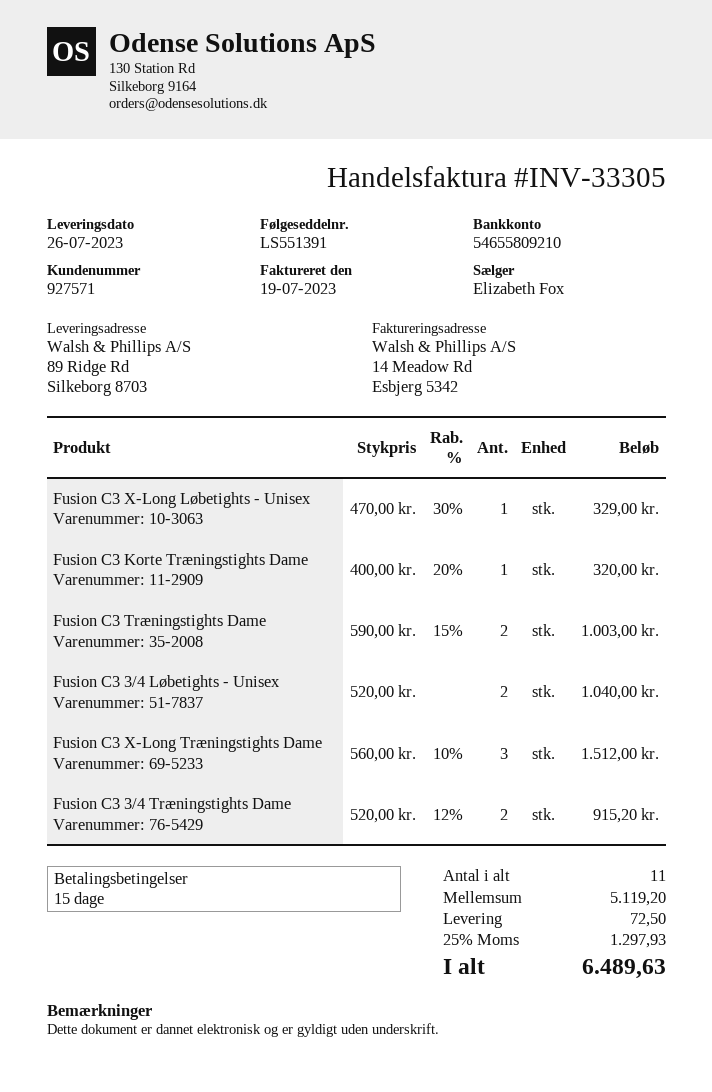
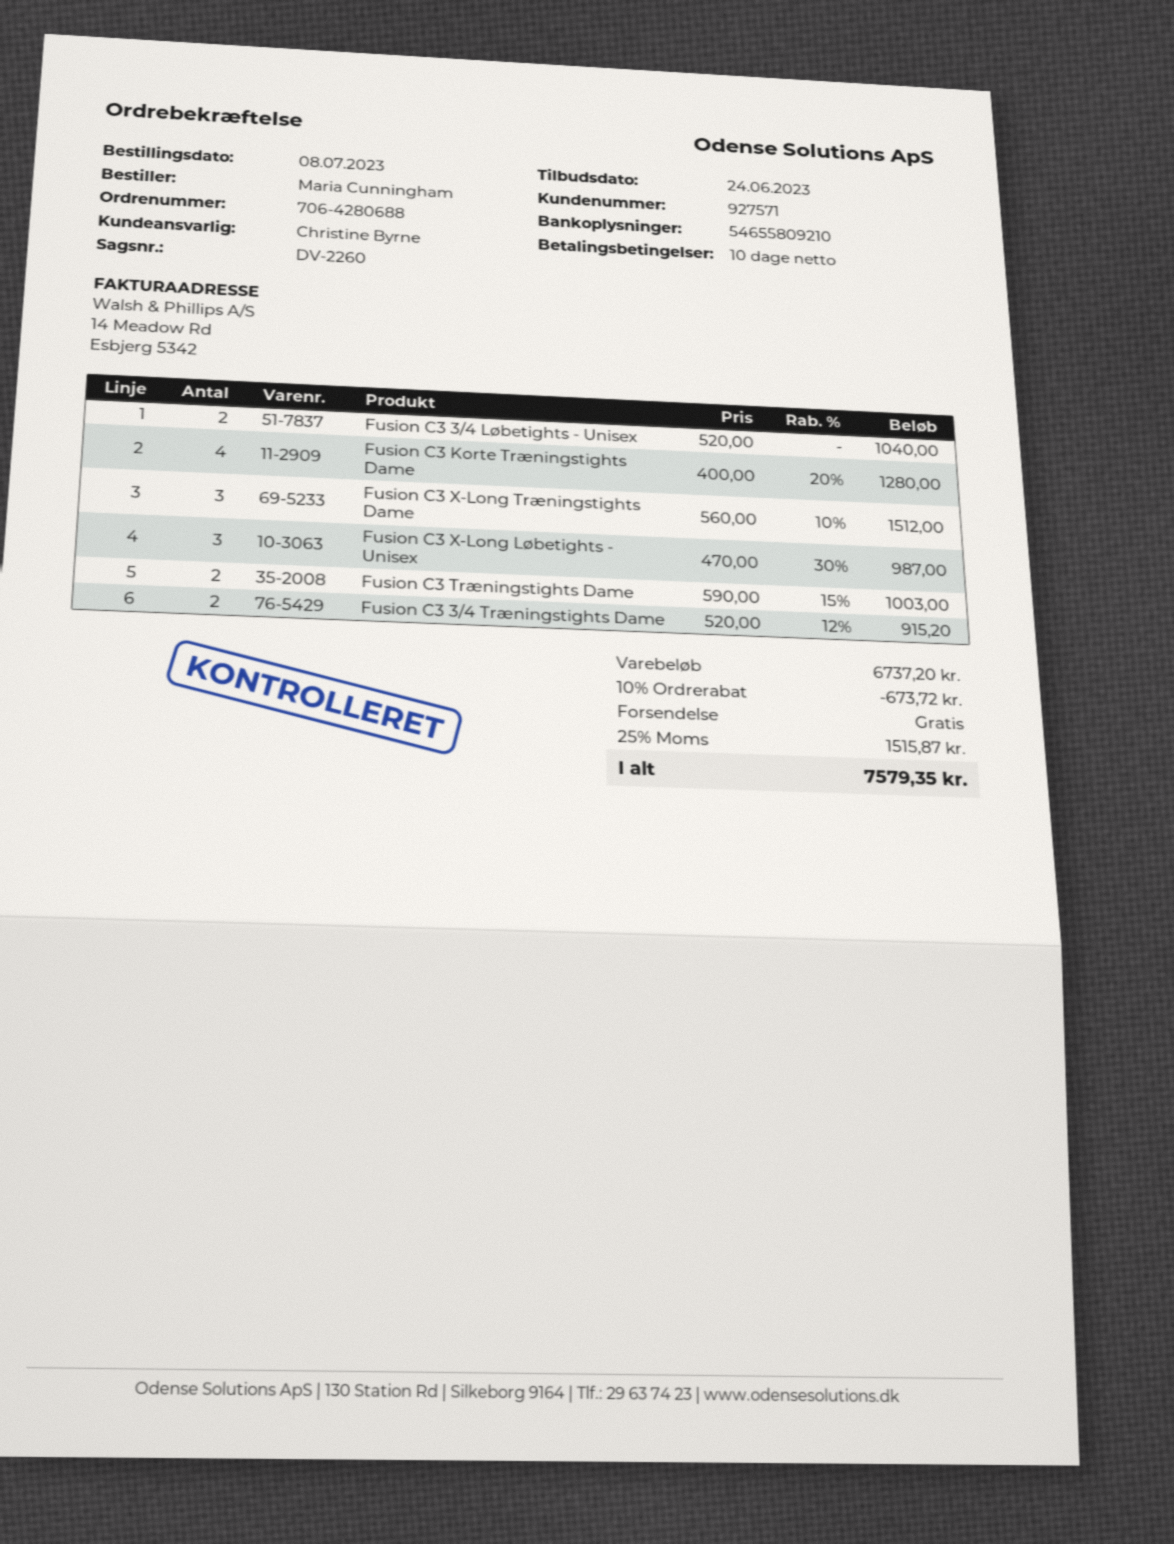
payment terms: 15 days -> 10 days
sales rep: Elizabeth Fox -> Christine Byrne
Fusion C3 X-Long Løbetights - Unisex: 1 x 470.00 - 30% = 329.00 -> 3 x 470.00 - 30% = 987.00
Fusion C3 Korte Træningstights Dame: 1 x 400.00 - 20% = 320.00 -> 4 x 400.00 - 20% = 1280.00
subtotal: 5119.20 -> 6737.20
discount: none -> 10% = 673.72
shipping: 72.50 -> 0.00
tax: 25% = 1297.93 -> 25% = 1515.87
total: 6489.63 -> 7579.35

